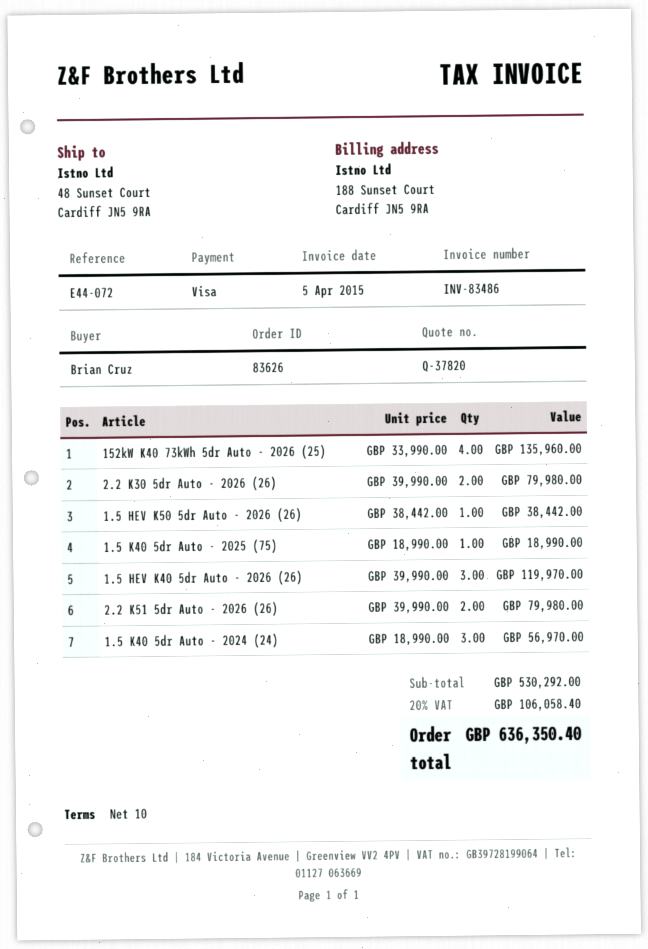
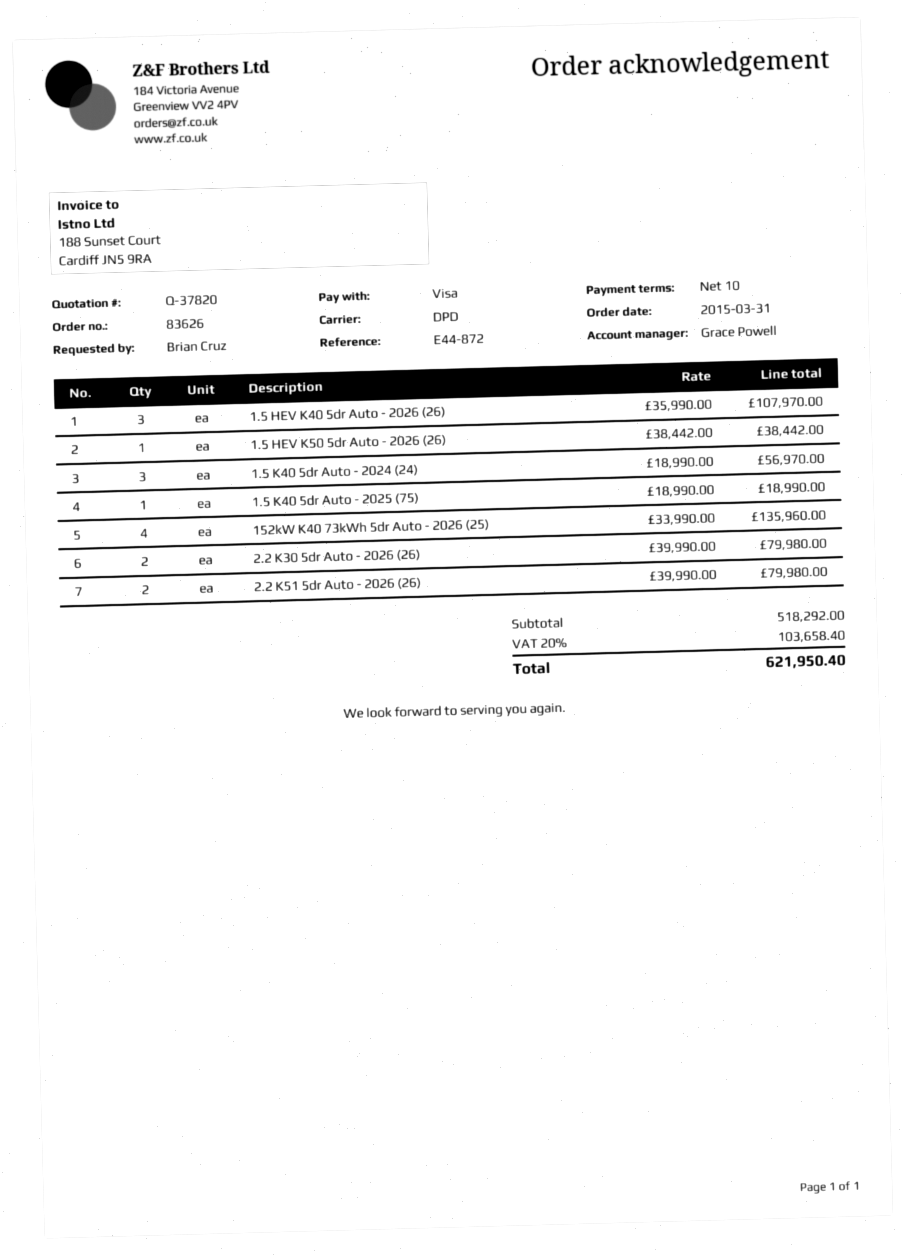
reference: E44-072 -> E44-872
1.5 HEV K40 5dr Auto - 2026 (26): 3 x 39990.00 = 119970.00 -> 3 x 35990.00 = 107970.00
subtotal: 530292.00 -> 518292.00
tax: 20% = 106058.40 -> 20% = 103658.40
total: 636350.40 -> 621950.40

